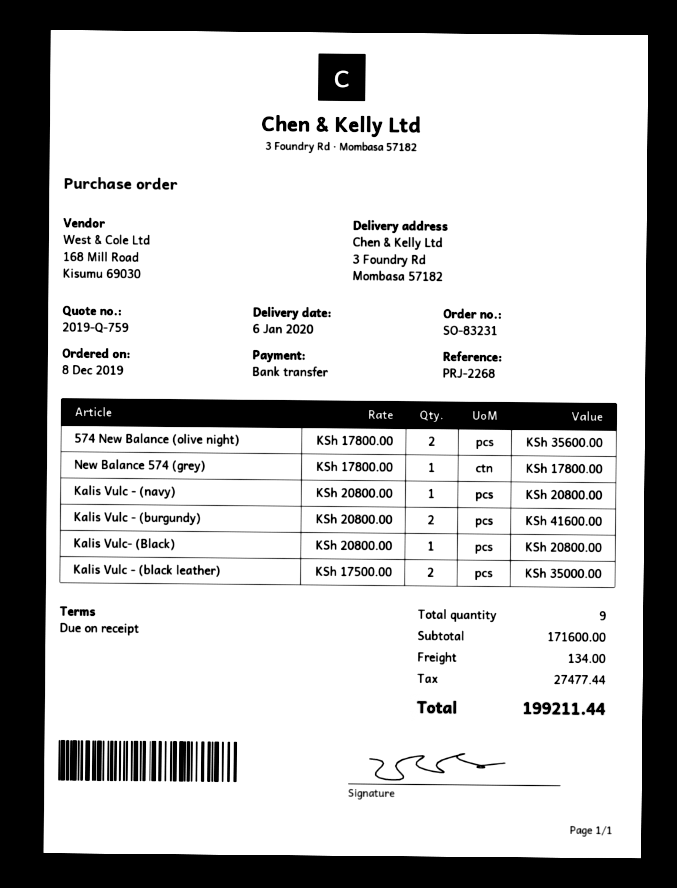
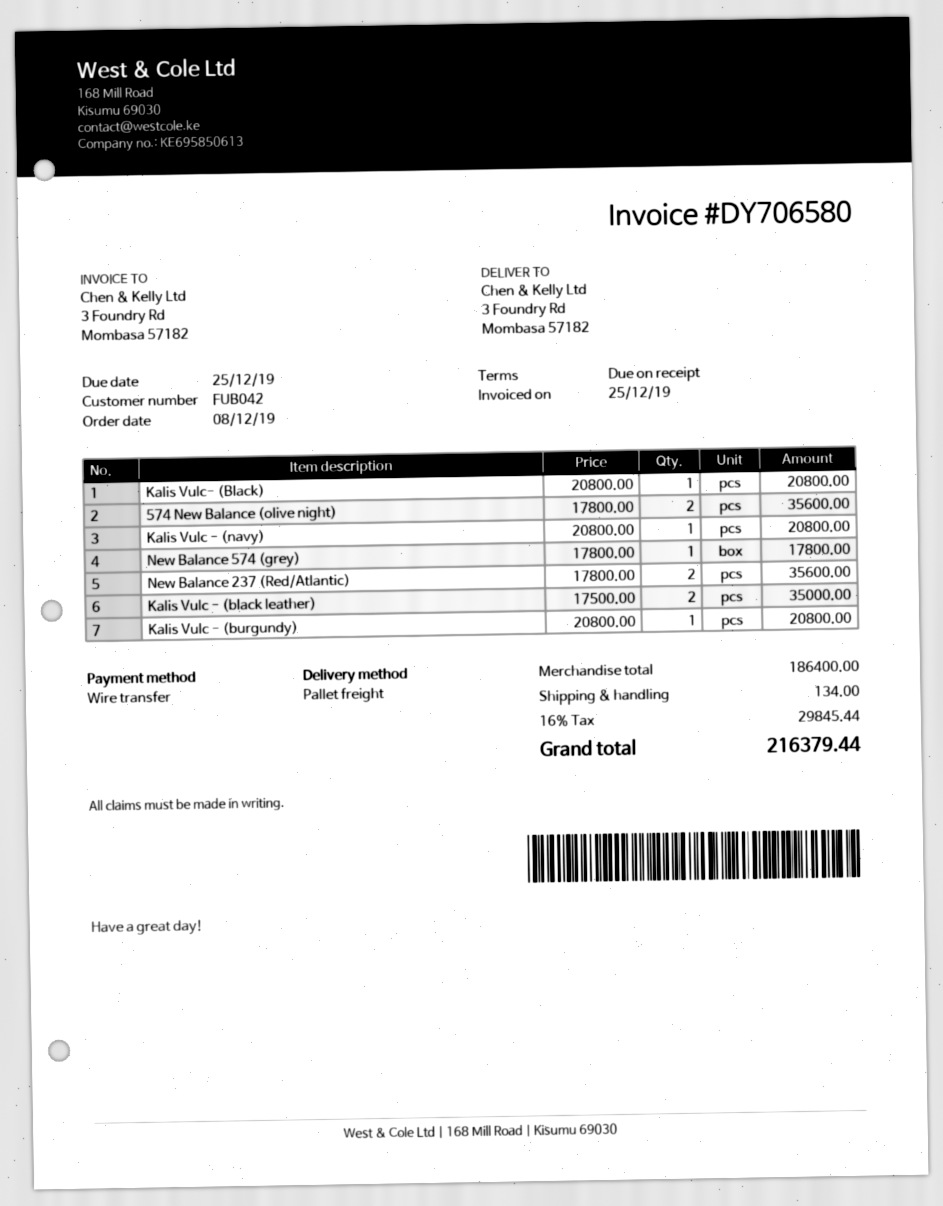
Kalis Vulc - (burgundy): 2 x 20800.00 = 41600.00 -> 1 x 20800.00 = 20800.00
New Balance 237 (Red/Atlantic): none -> 2 x 17800.00 = 35600.00
subtotal: 171600.00 -> 186400.00
tax: 27477.44 -> 29845.44
total: 199211.44 -> 216379.44

